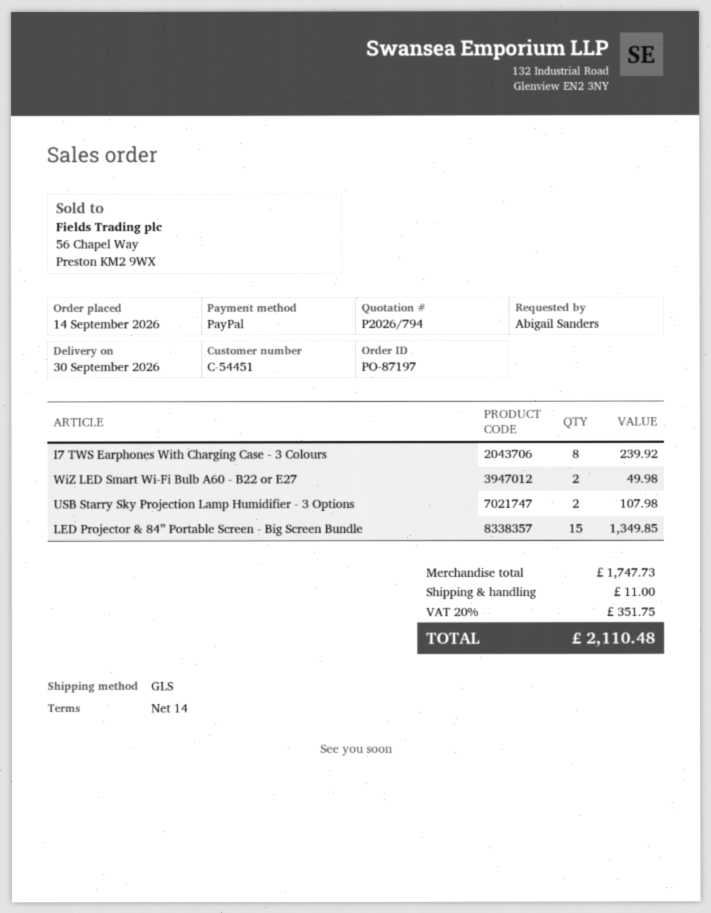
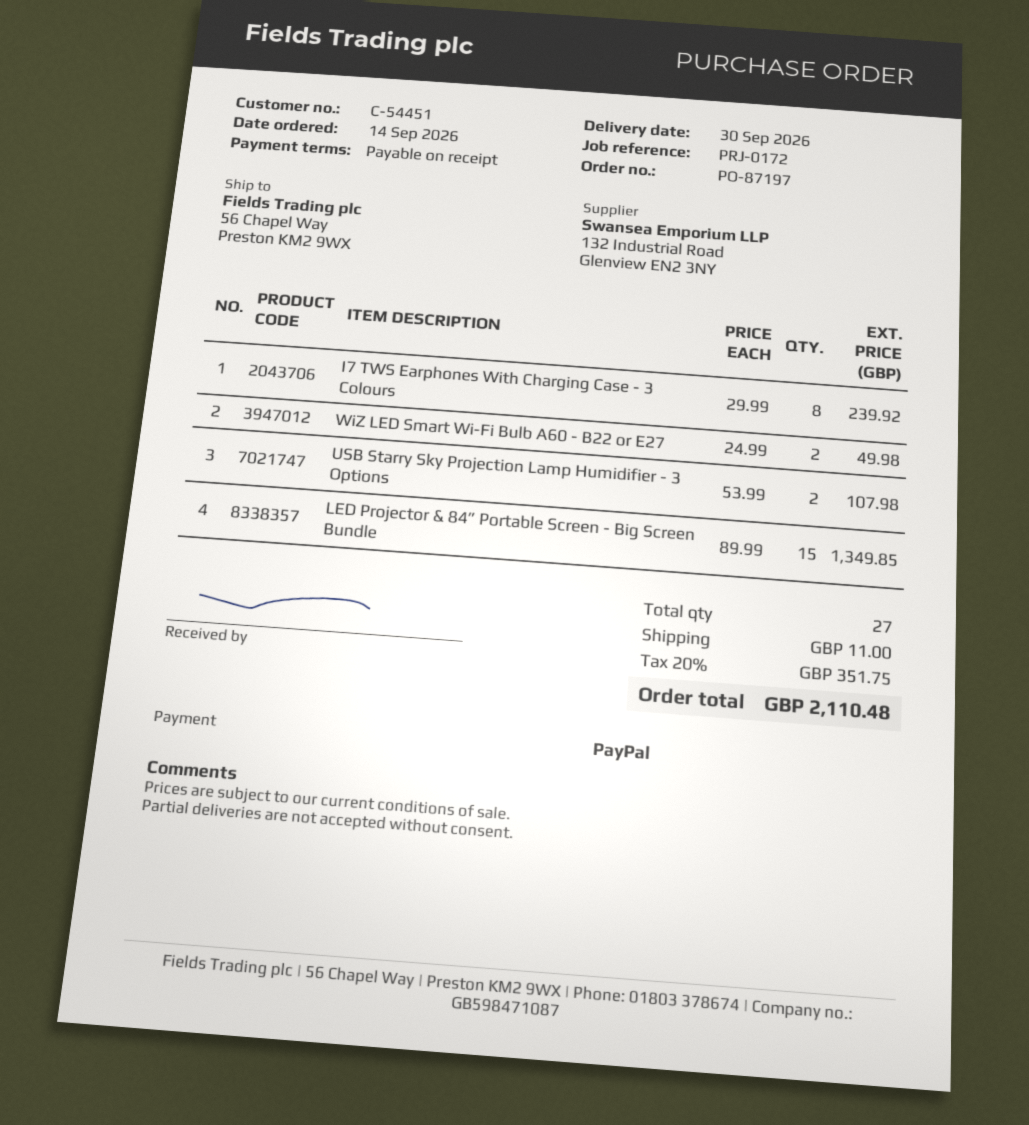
payment terms: 14 days -> on receipt

